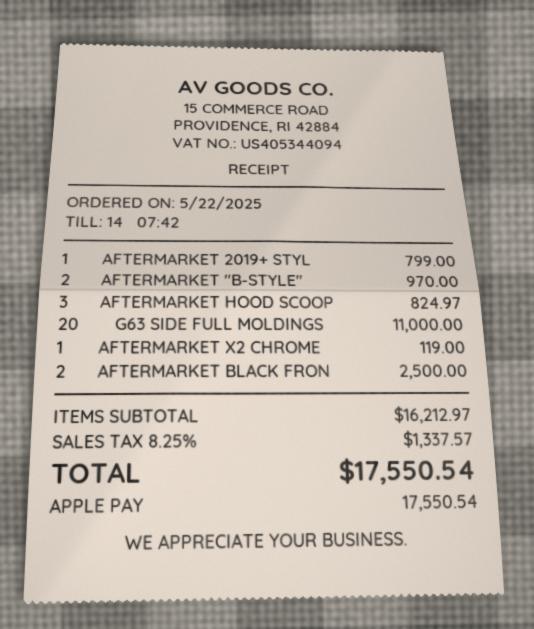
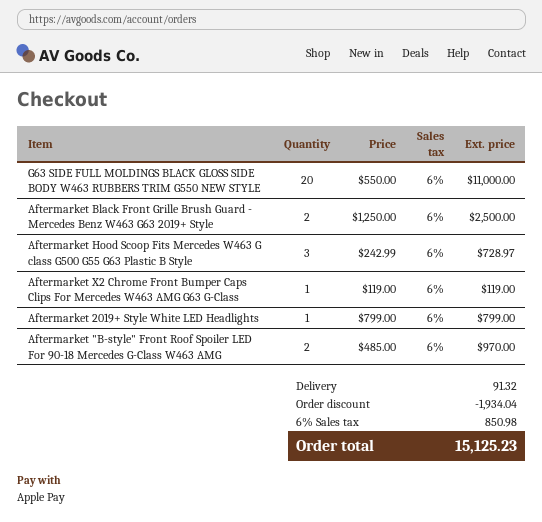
AFTERMARKET HOOD SCOOP: 3 for 824.97 -> 3 for 728.97
discount: none -> 1934.04
shipping: none -> 91.32
tax: 8.25% = 1337.57 -> 6% = 850.98
total: 17550.54 -> 15125.23

